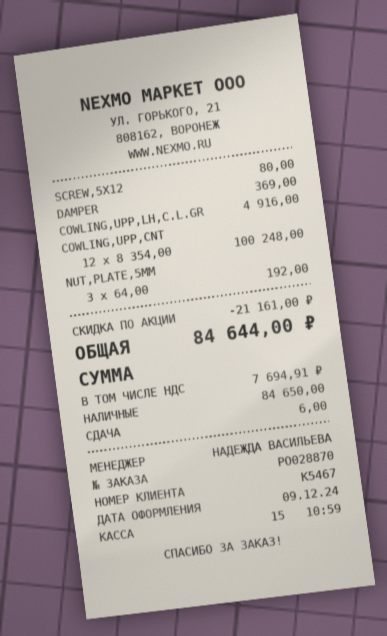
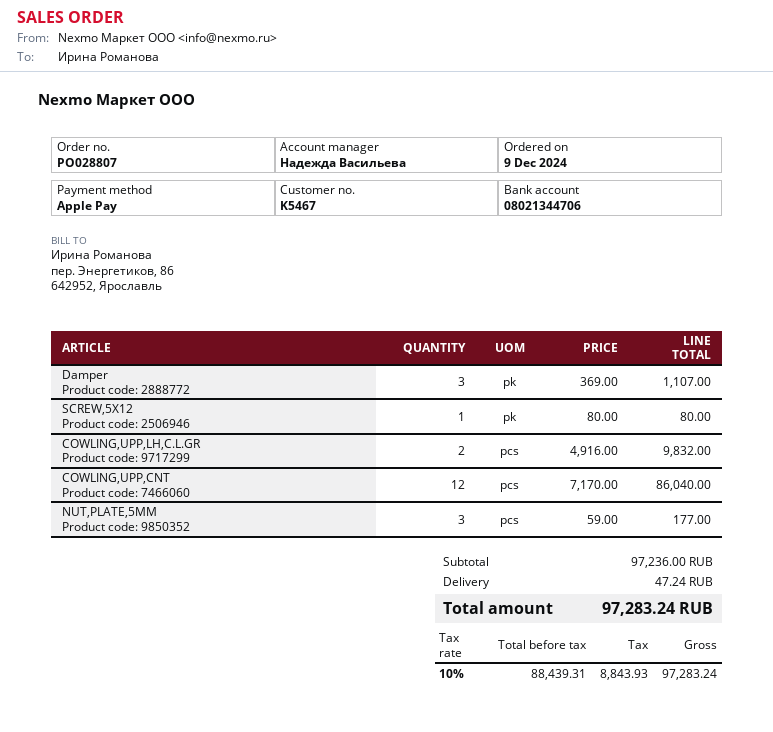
order number: PO028870 -> PO028807
payment method: cash -> Apple Pay
DAMPER: 1 x 369.00 = 369.00 -> 3 x 369.00 = 1107.00
COWLING,UPP,LH,C.L.GR: 1 x 4916.00 = 4916.00 -> 2 x 4916.00 = 9832.00
COWLING,UPP,CNT: 12 x 8354.00 = 100248.00 -> 12 x 7170.00 = 86040.00
NUT,PLATE,5MM: 3 x 64.00 = 192.00 -> 3 x 59.00 = 177.00
discount: 21161.00 -> none
shipping: none -> 47.24
tax: 7694.91 -> 8843.93
total: 84644.00 -> 97283.24

